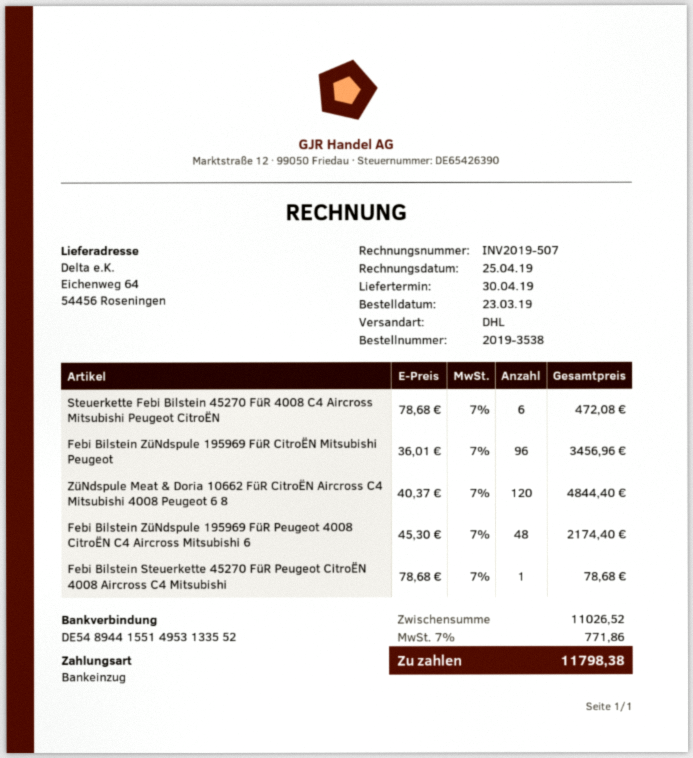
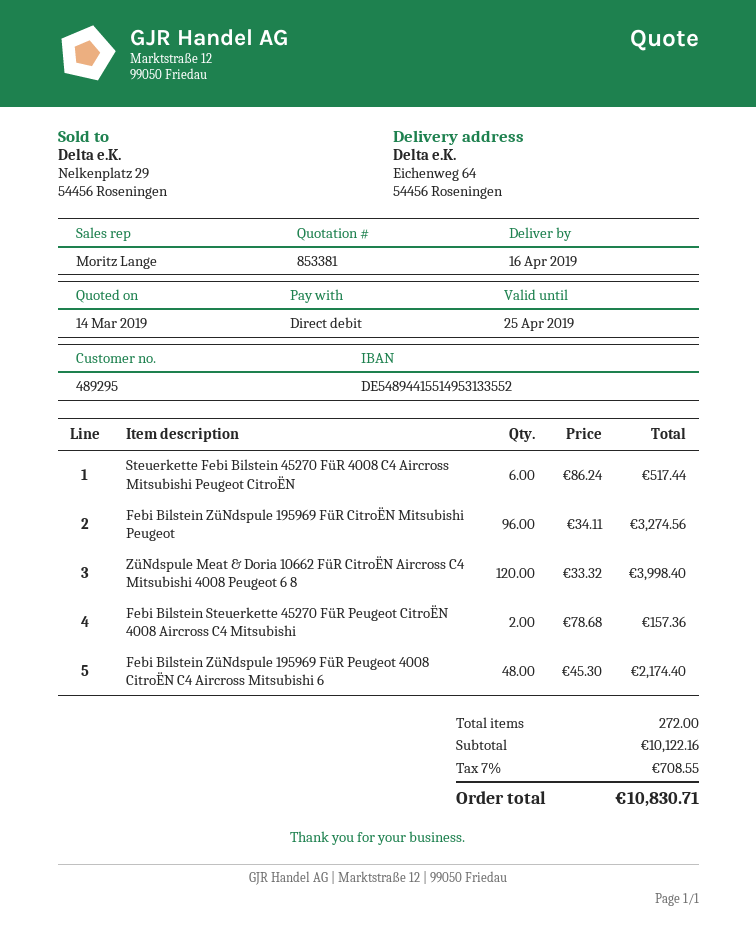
delivery date: 2019-04-30 -> 2019-04-16
Steuerkette Febi Bilstein 45270 FüR 4008 C4 Aircross Mitsubishi Peugeot CitroËN: 6 x 78.68 = 472.08 -> 6 x 86.24 = 517.44
Febi Bilstein ZüNdspule 195969 FüR CitroËN Mitsubishi Peugeot: 96 x 36.01 = 3456.96 -> 96 x 34.11 = 3274.56
ZüNdspule Meat & Doria 10662 FüR CitroËN Aircross C4 Mitsubishi 4008 Peugeot 6 8: 120 x 40.37 = 4844.40 -> 120 x 33.32 = 3998.40
Febi Bilstein Steuerkette 45270 FüR Peugeot CitroËN 4008 Aircross C4 Mitsubishi: 1 x 78.68 = 78.68 -> 2 x 78.68 = 157.36
subtotal: 11026.52 -> 10122.16
tax: 7% = 771.86 -> 7% = 708.55
total: 11798.38 -> 10830.71

